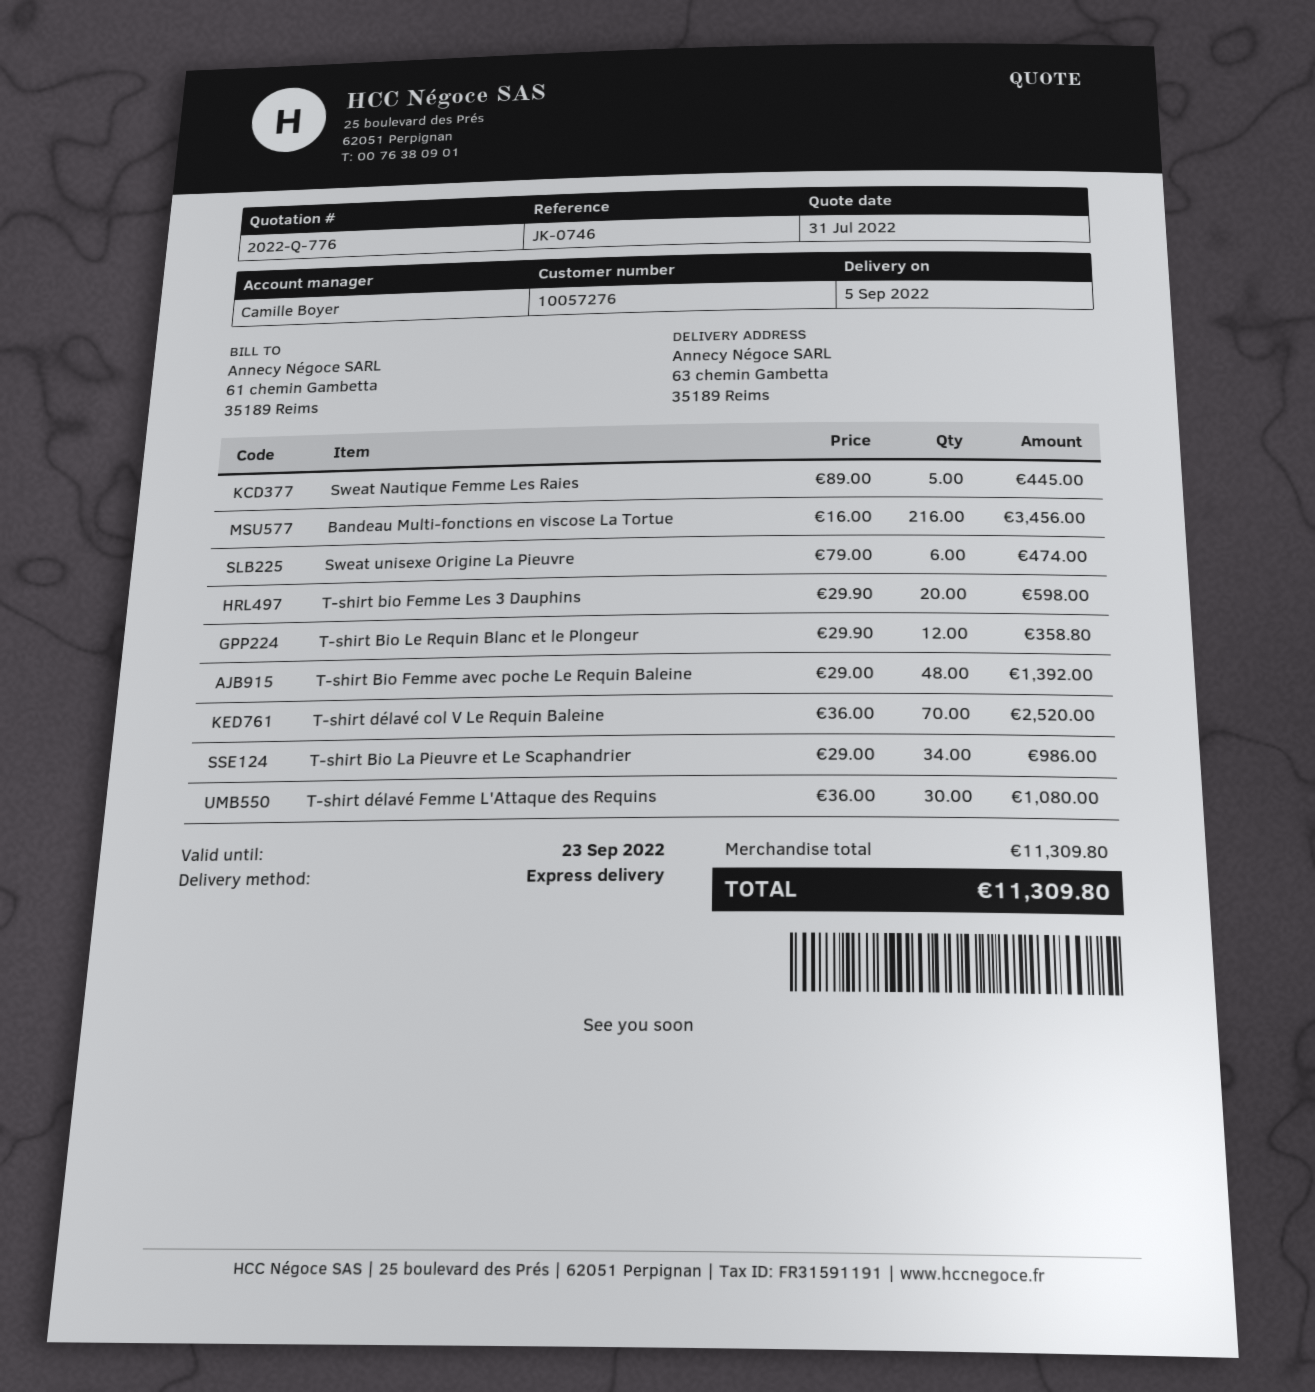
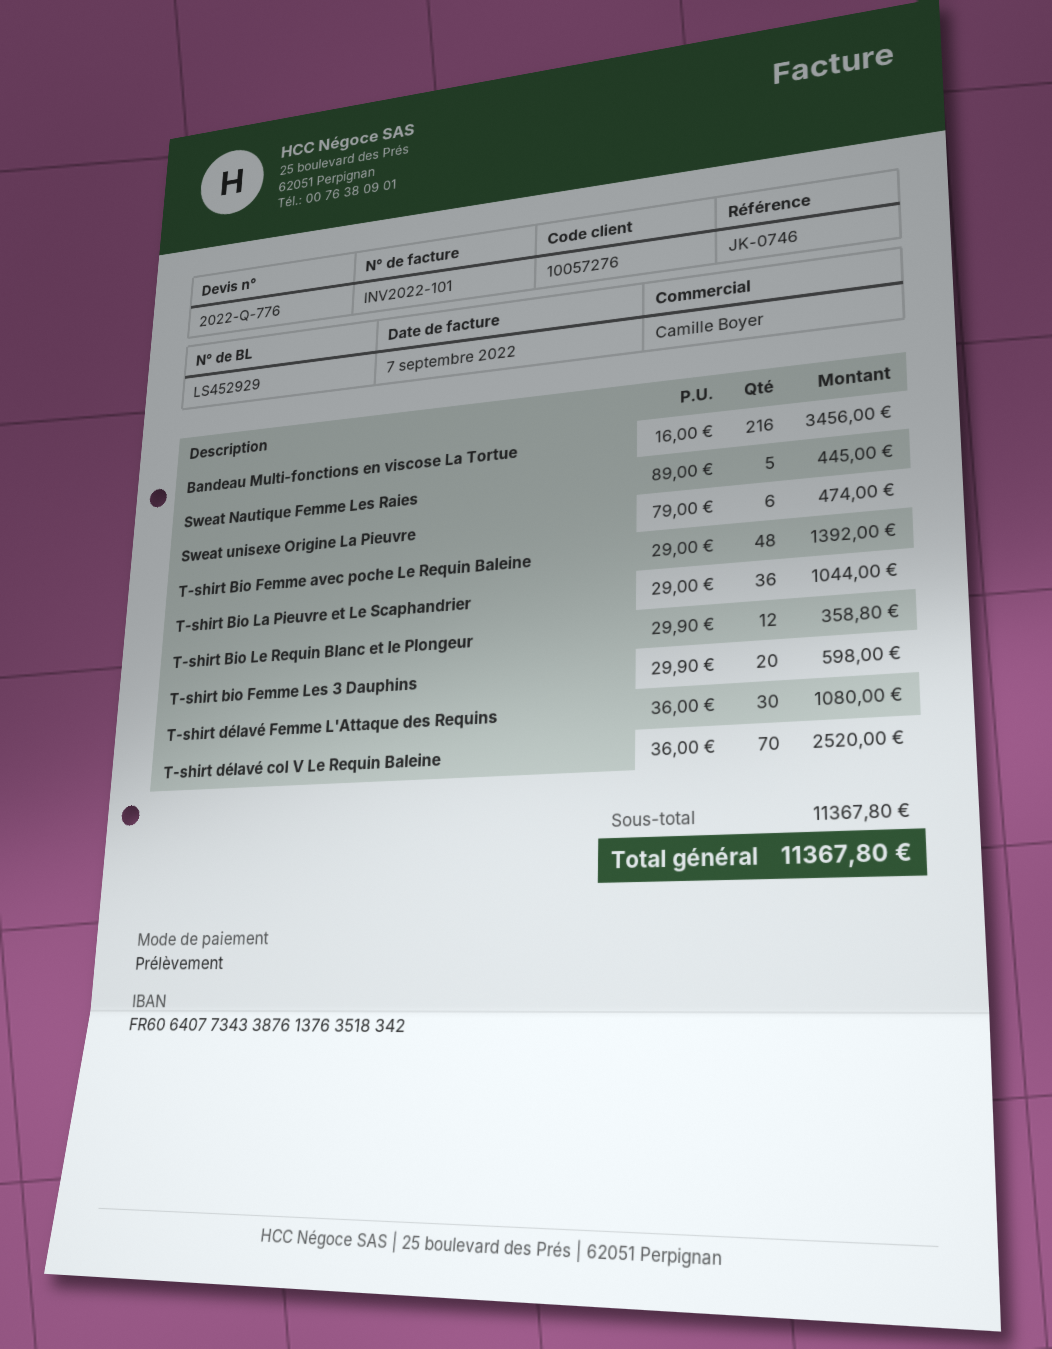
T-shirt Bio La Pieuvre et Le Scaphandrier: 34 x 29.00 = 986.00 -> 36 x 29.00 = 1044.00
subtotal: 11309.80 -> 11367.80
total: 11309.80 -> 11367.80

